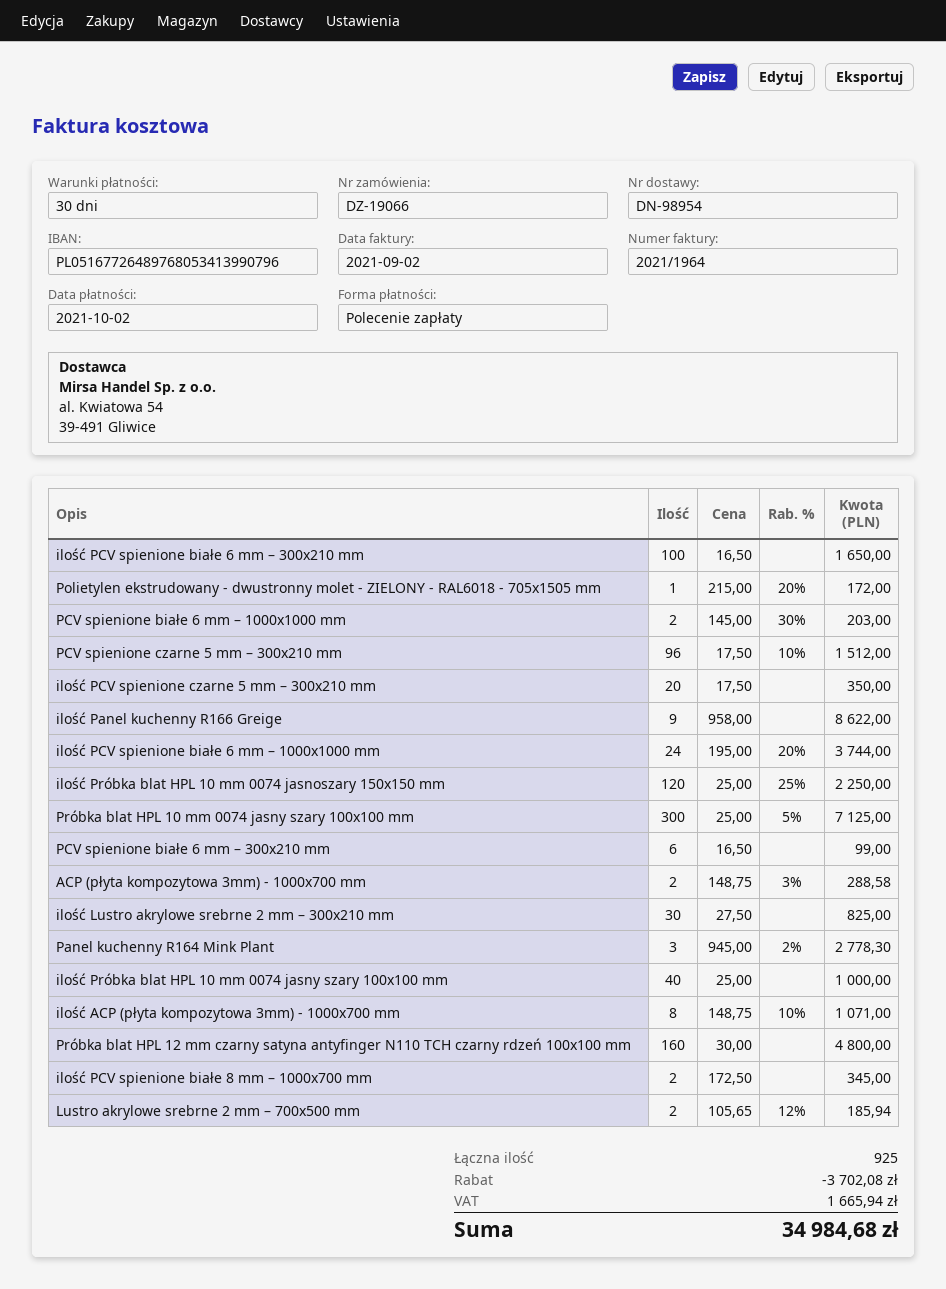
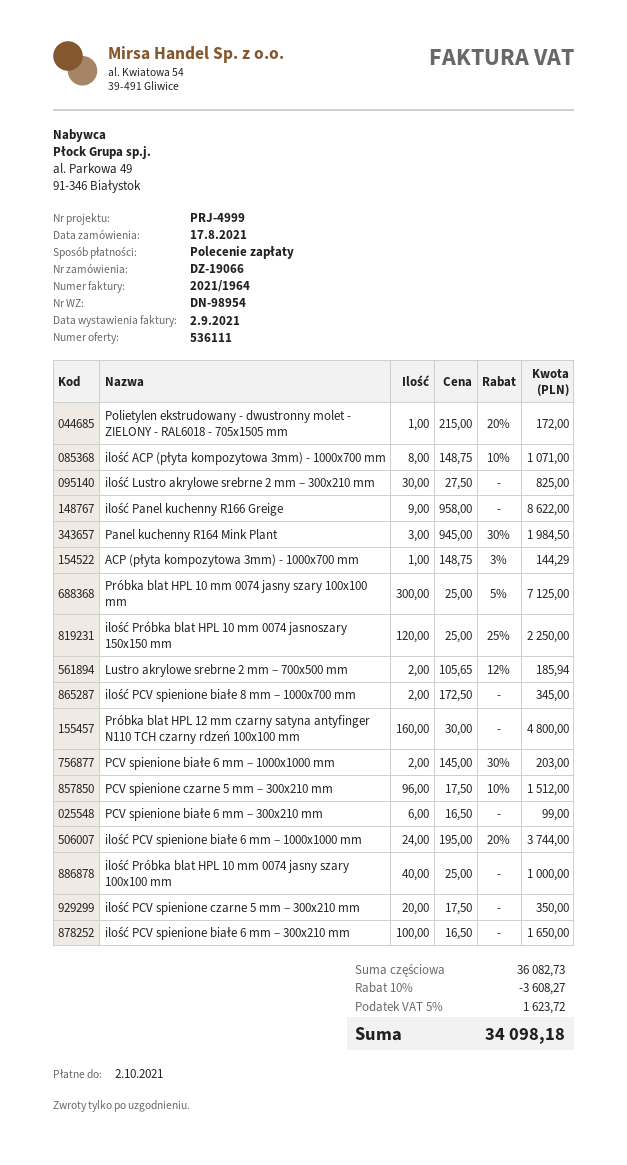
ACP (płyta kompozytowa 3mm) - 1000x700 mm: 2 x 148.75 - 3% = 288.58 -> 1 x 148.75 - 3% = 144.29
Panel kuchenny R164 Mink Plant: 3 x 945.00 - 2% = 2778.30 -> 3 x 945.00 - 30% = 1984.50
discount: 3702.08 -> 3608.27
tax: 1665.94 -> 1623.72
total: 34984.68 -> 34098.18

